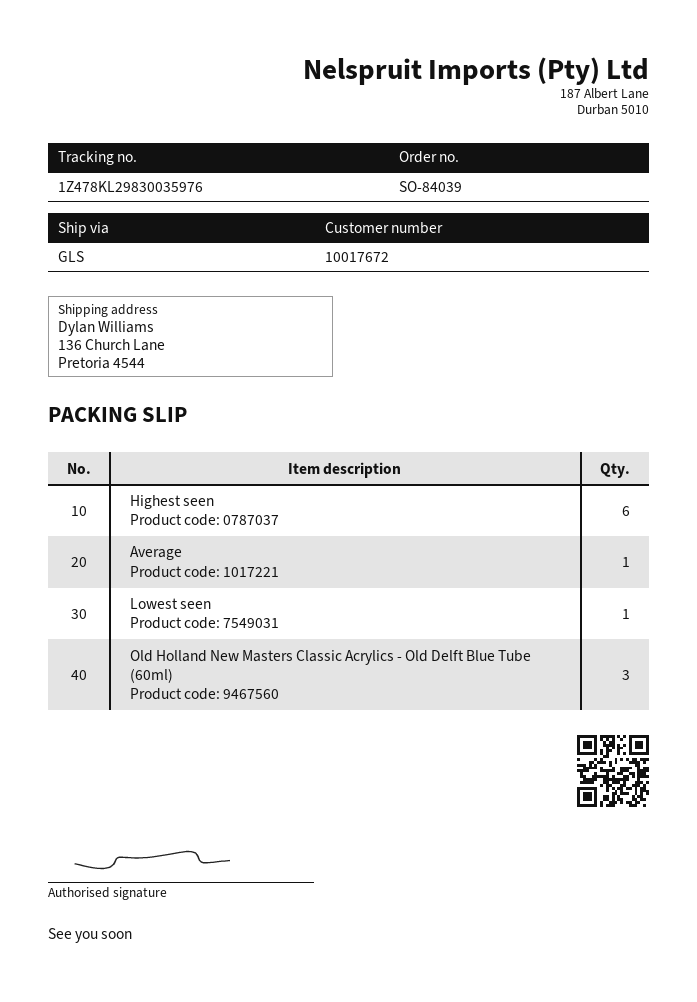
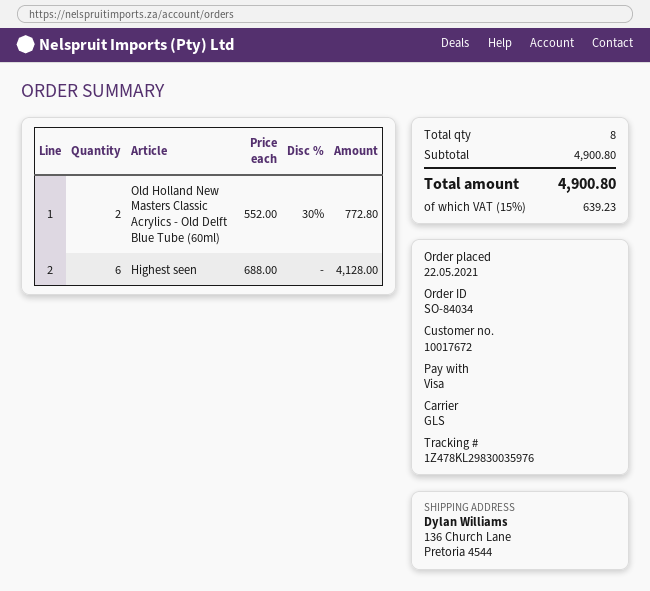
order number: SO-84039 -> SO-84034
Average: 1 -> none
Lowest seen: 1 -> none
Old Holland New Masters Classic Acrylics - Old Delft Blue Tube (60ml): 3 -> 2

